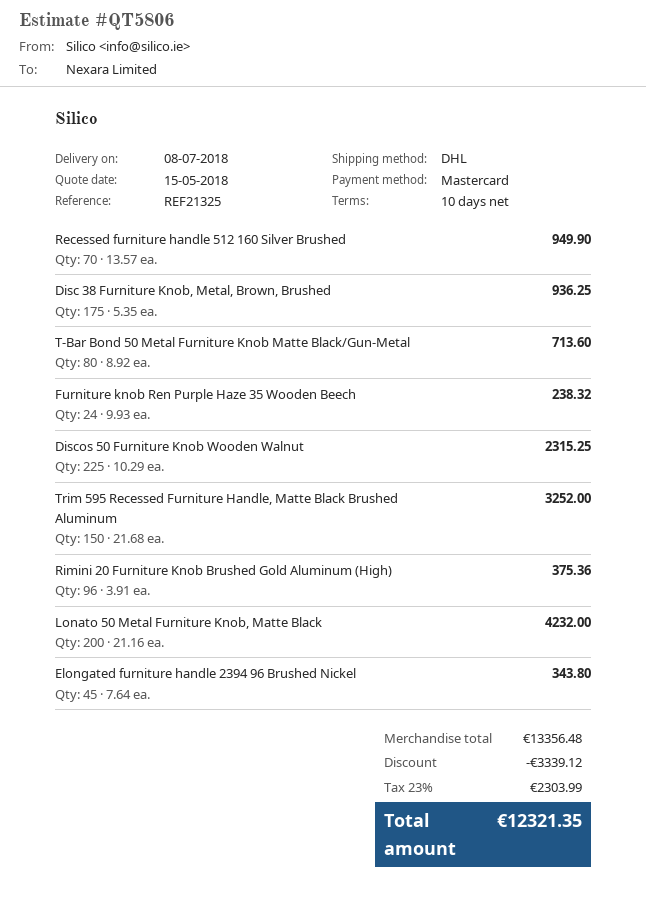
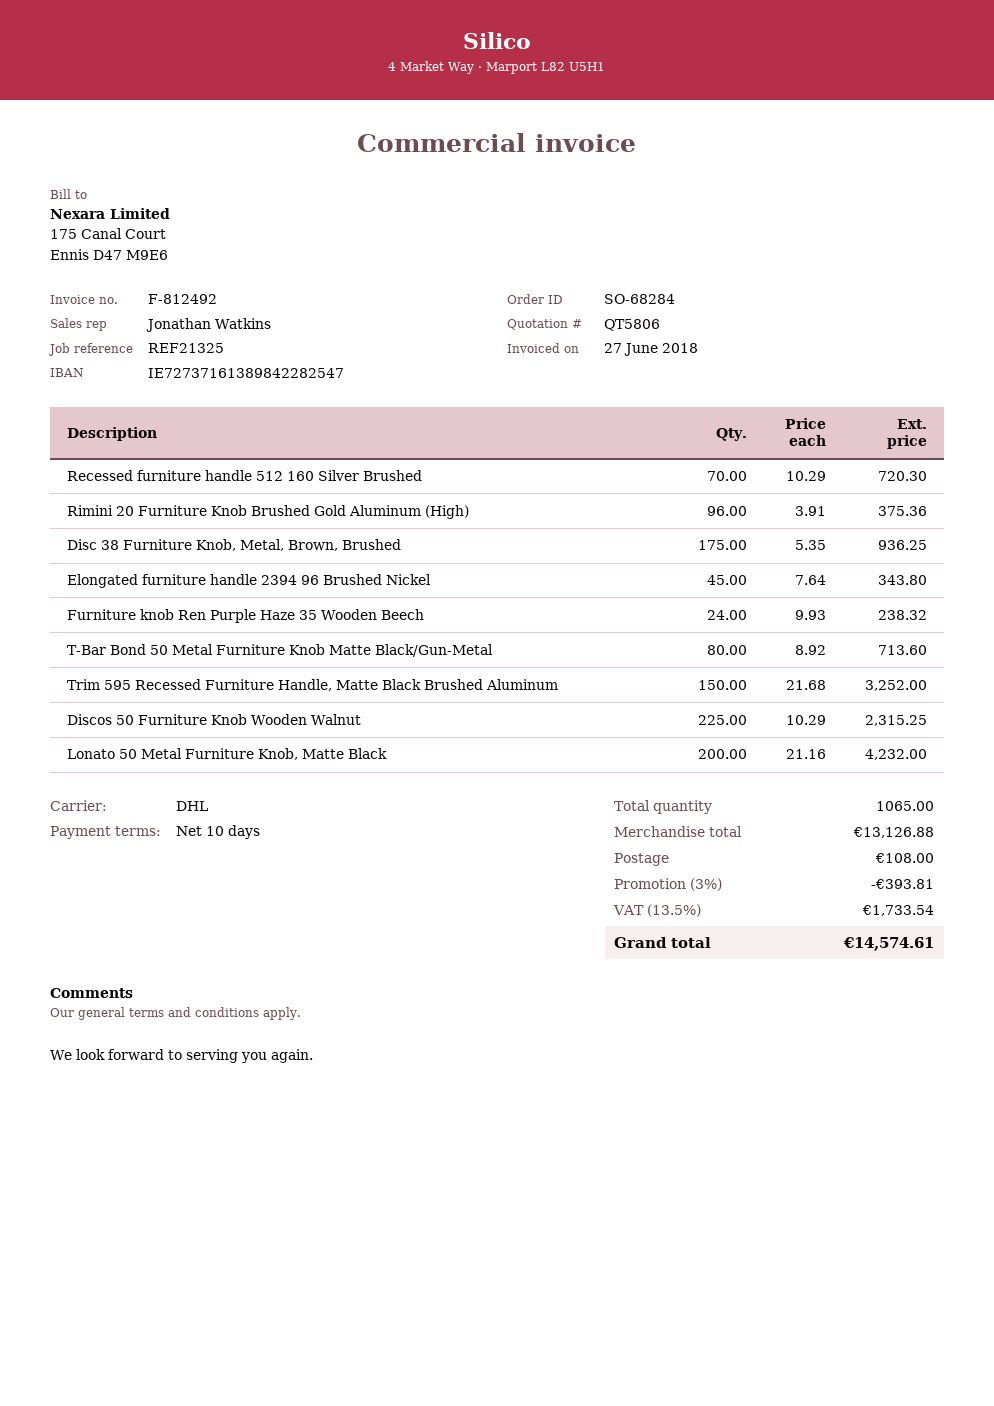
Recessed furniture handle 512 160 Silver Brushed: 70 x 13.57 = 949.90 -> 70 x 10.29 = 720.30
subtotal: 13356.48 -> 13126.88
discount: 3339.12 -> 393.81
shipping: none -> 108.00
tax: 23% = 2303.99 -> 13.5% = 1733.54
total: 12321.35 -> 14574.61

